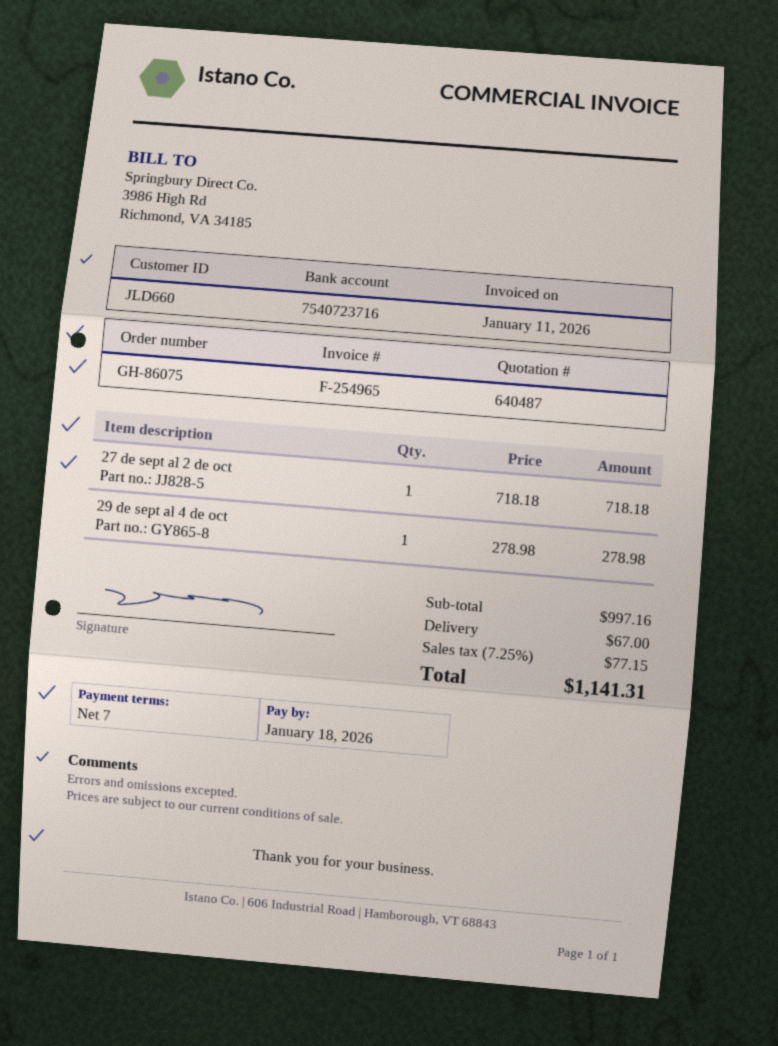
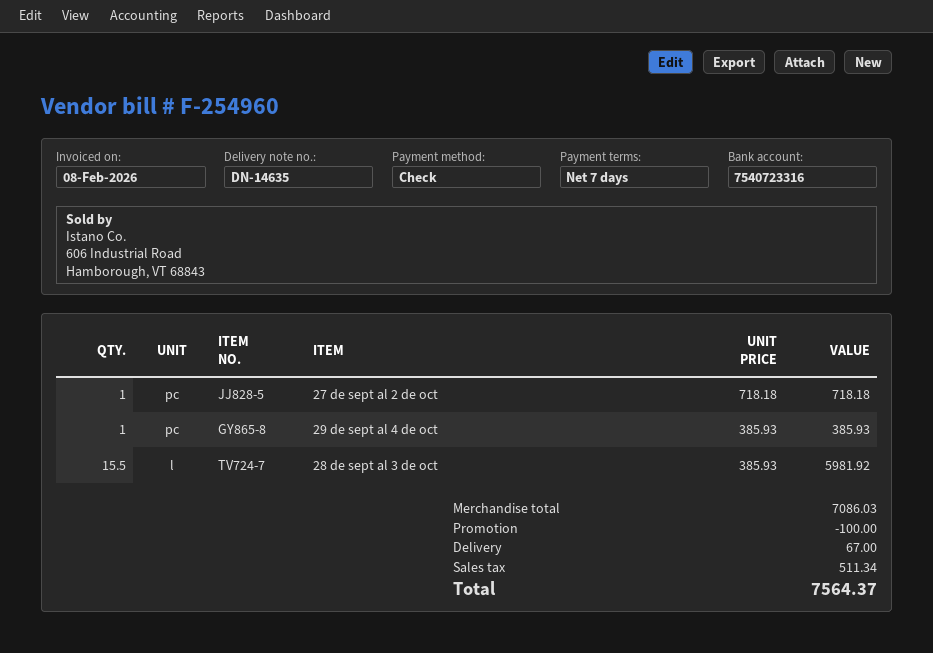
invoice number: F-254965 -> F-254960
invoice date: 2026-01-11 -> 2026-02-08
bank account: 7540723716 -> 7540723316
29 de sept al 4 de oct: 1 x 278.98 = 278.98 -> 1 x 385.93 = 385.93
28 de sept al 3 de oct: none -> 15.5 x 385.93 = 5981.92
subtotal: 997.16 -> 7086.03
discount: none -> 100.00
tax: 77.15 -> 511.34
total: 1141.31 -> 7564.37

